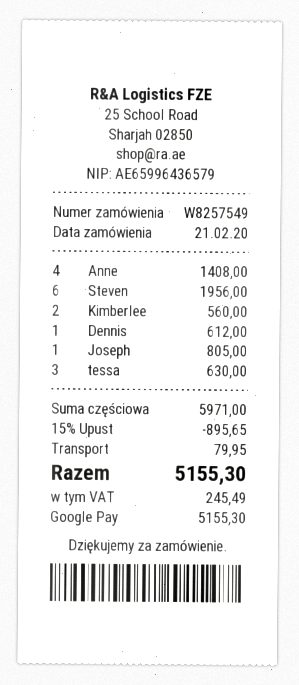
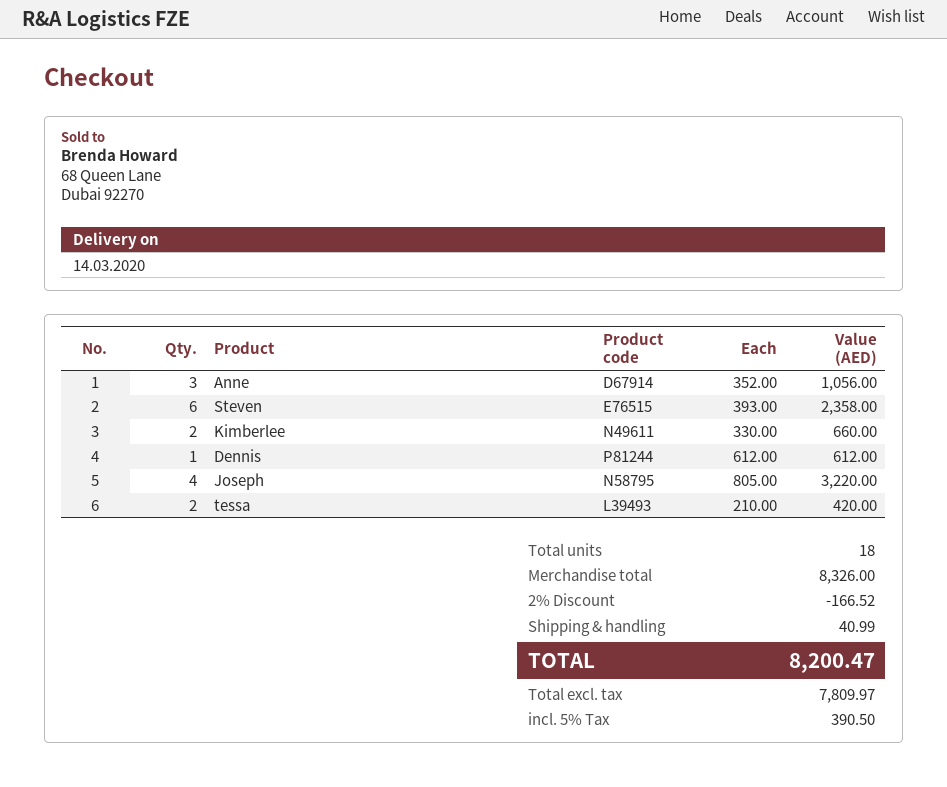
Anne: 4 for 1408.00 -> 3 for 1056.00
Steven: 6 for 1956.00 -> 6 for 2358.00
Kimberlee: 2 for 560.00 -> 2 for 660.00
Joseph: 1 for 805.00 -> 4 for 3220.00
tessa: 3 for 630.00 -> 2 for 420.00
subtotal: 5971.00 -> 8326.00
discount: 15% = 895.65 -> 2% = 166.52
shipping: 79.95 -> 40.99
tax: 245.49 -> 390.50
total: 5155.30 -> 8200.47

